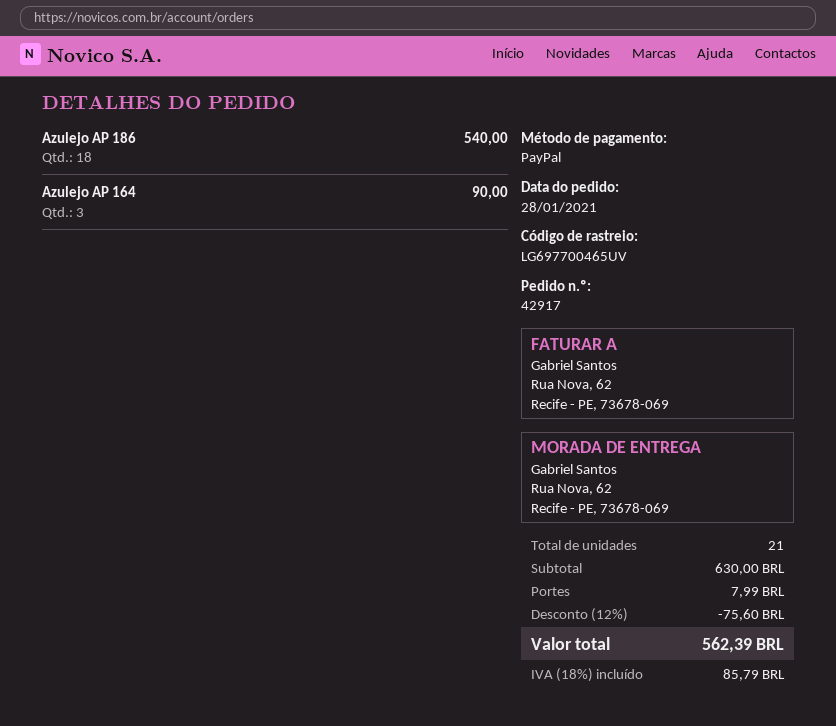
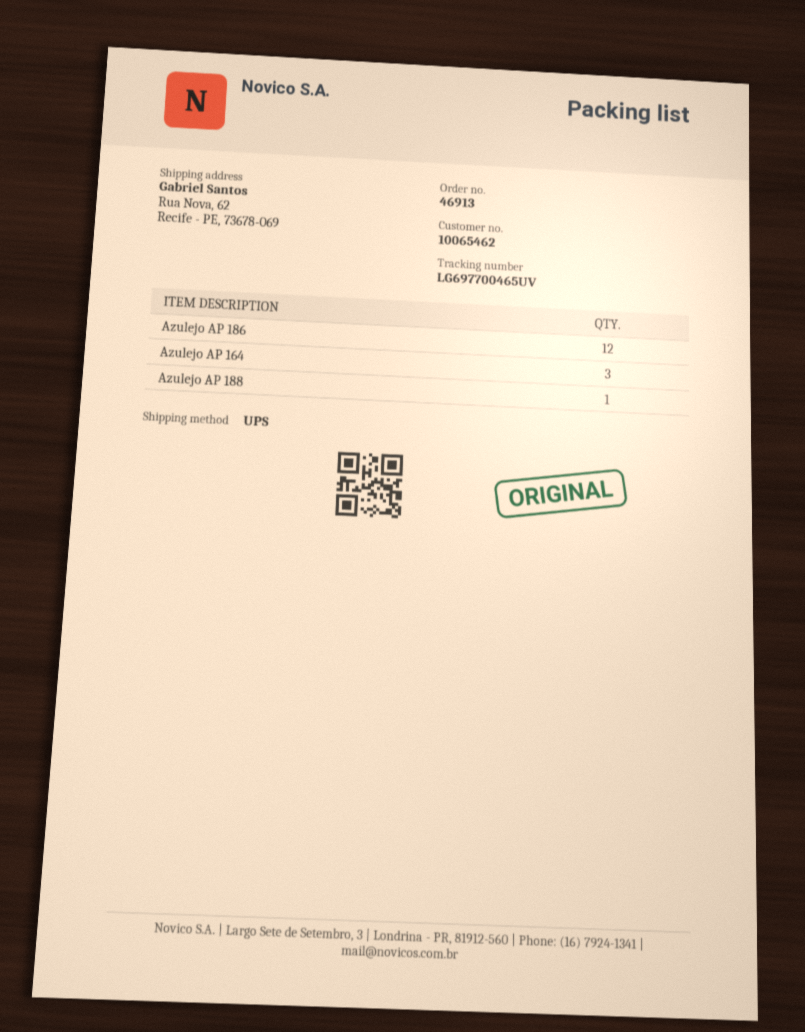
order number: 42917 -> 46913
Azulejo AP 186: 18 -> 12
Azulejo AP 188: none -> 1

